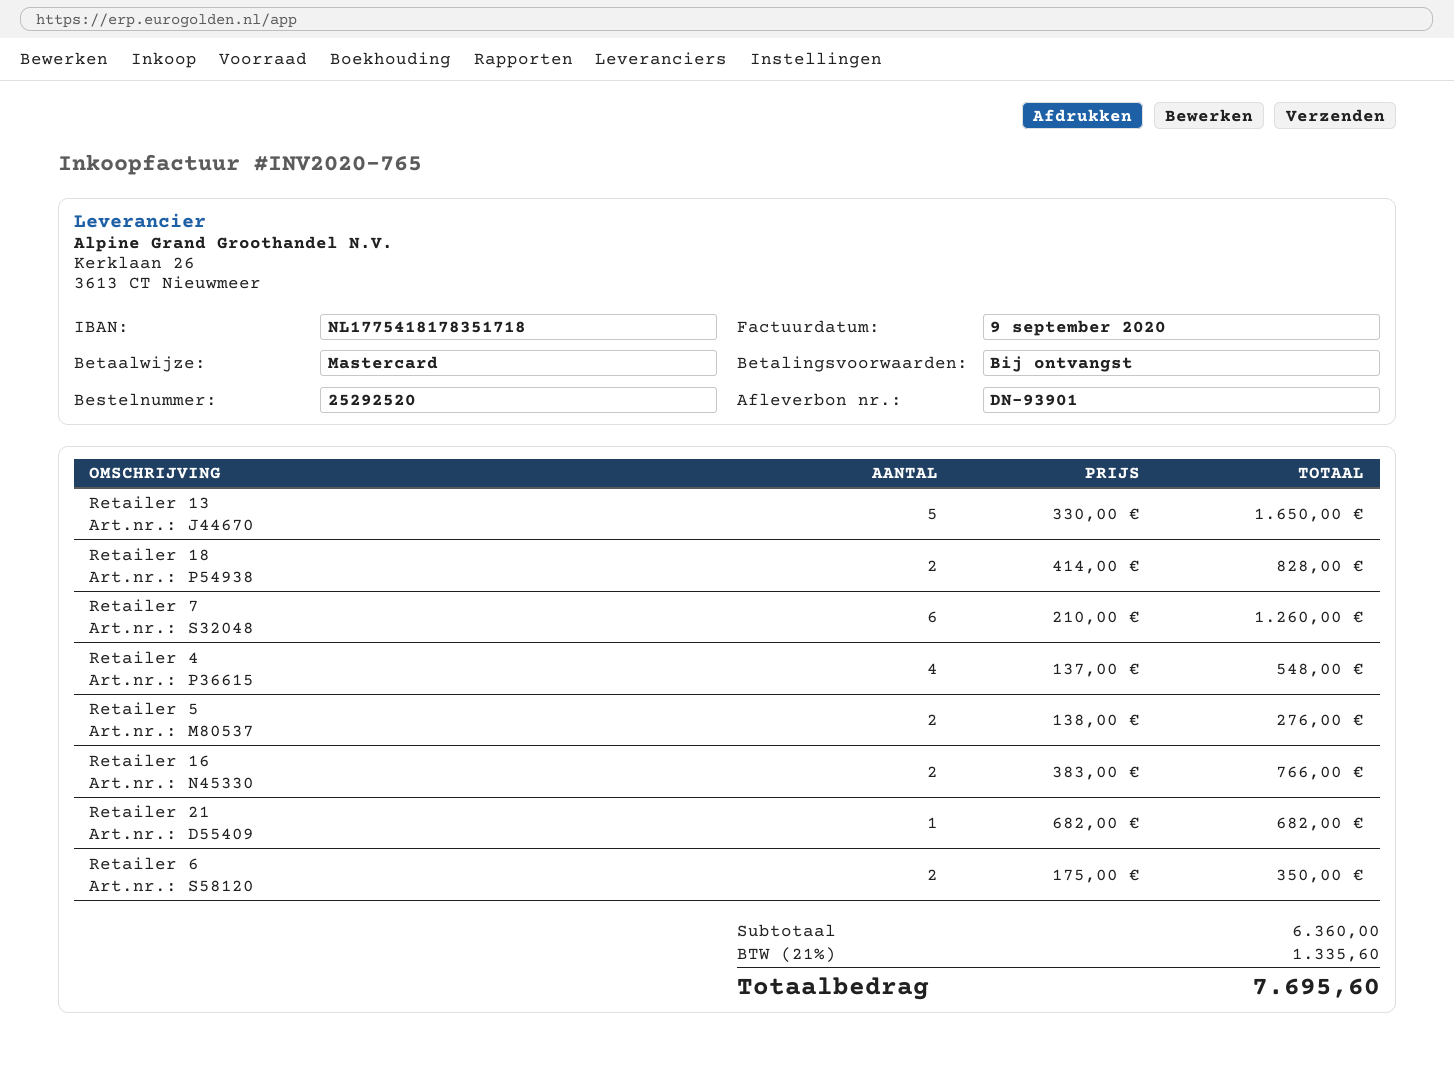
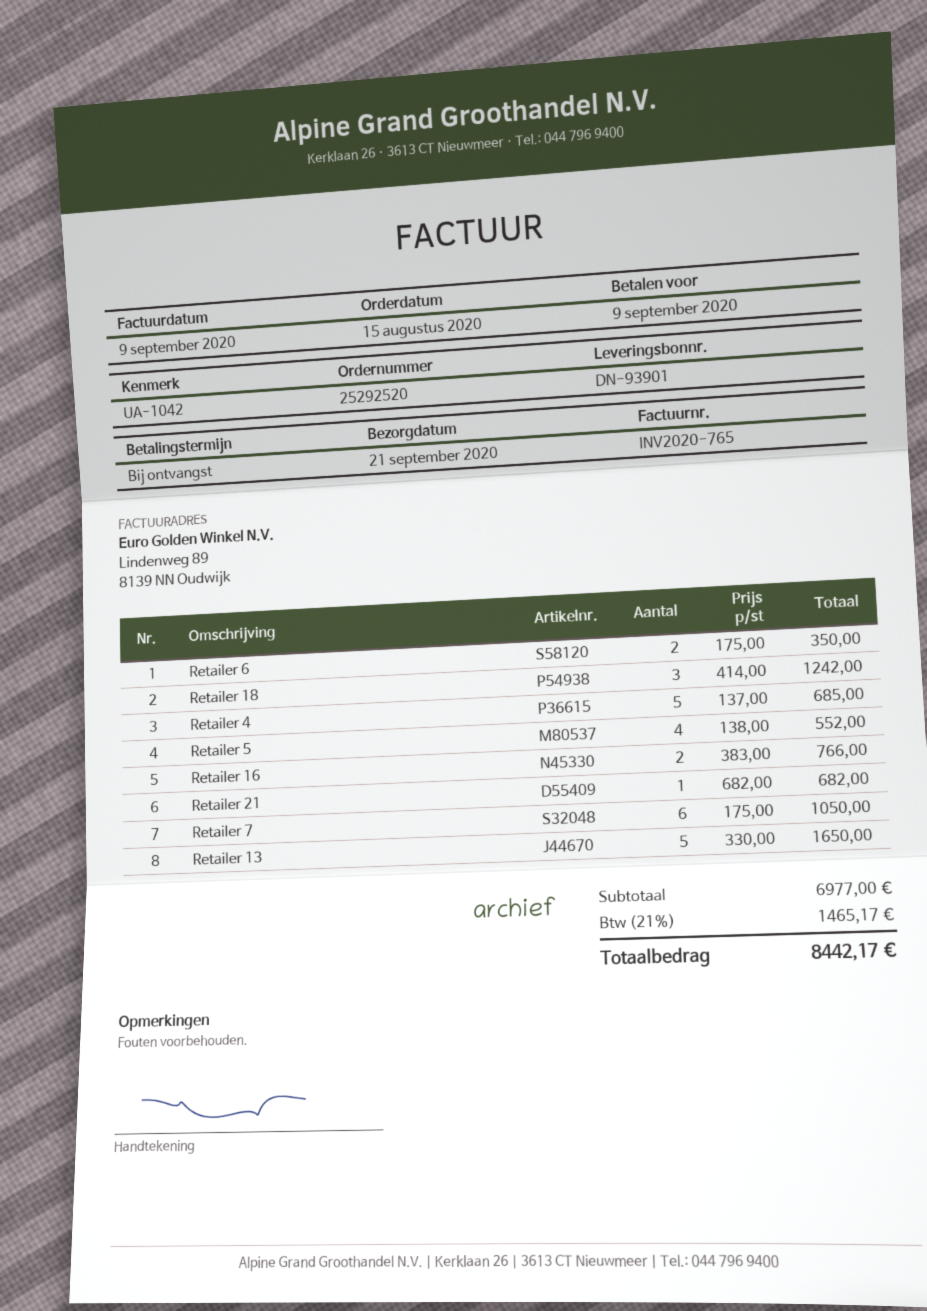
Retailer 18: 2 x 414.00 = 828.00 -> 3 x 414.00 = 1242.00
Retailer 7: 6 x 210.00 = 1260.00 -> 6 x 175.00 = 1050.00
Retailer 4: 4 x 137.00 = 548.00 -> 5 x 137.00 = 685.00
Retailer 5: 2 x 138.00 = 276.00 -> 4 x 138.00 = 552.00
subtotal: 6360.00 -> 6977.00
tax: 21% = 1335.60 -> 21% = 1465.17
total: 7695.60 -> 8442.17

